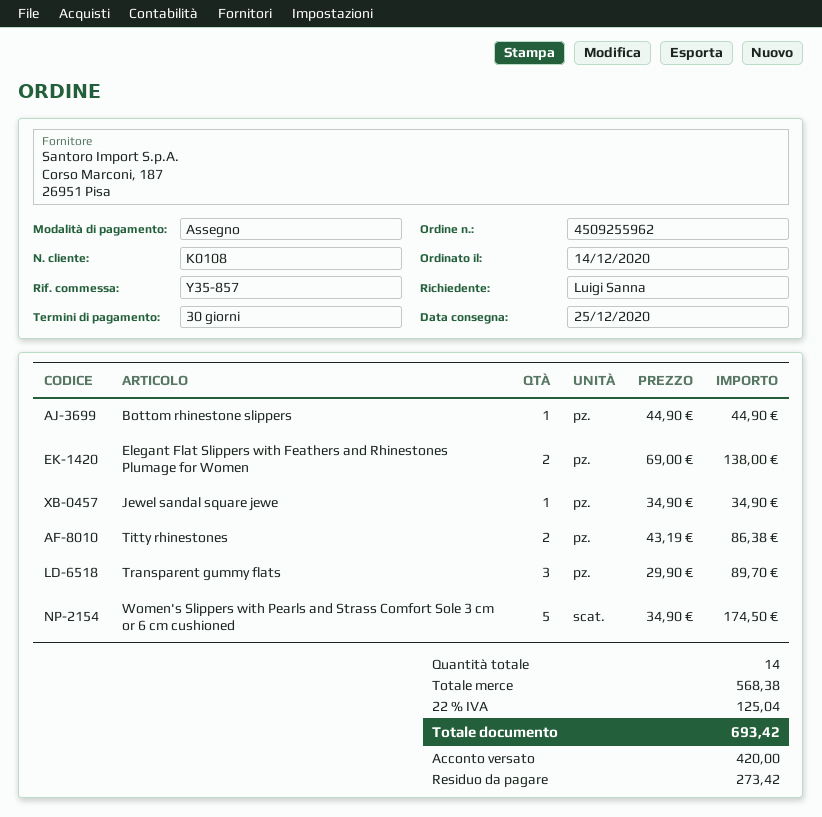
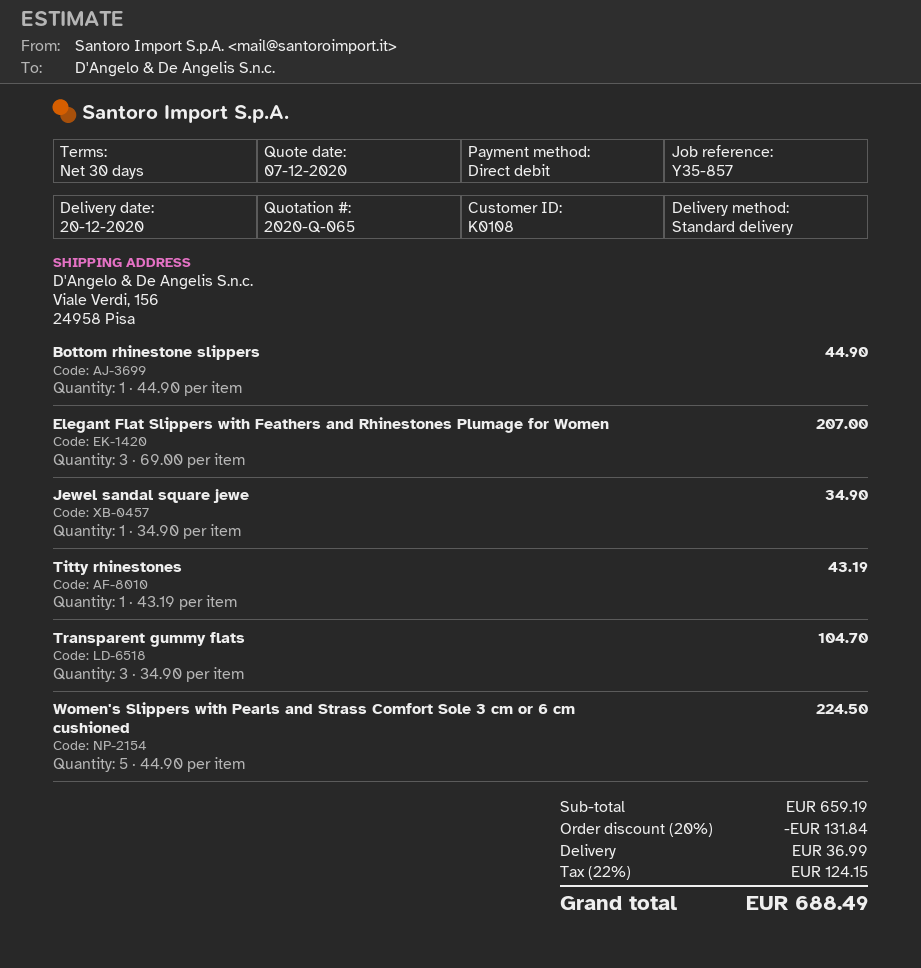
delivery date: 2020-12-25 -> 2020-12-20
payment method: cheque -> direct debit
Elegant Flat Slippers with Feathers and Rhinestones Plumage for Women: 2 x 69.00 = 138.00 -> 3 x 69.00 = 207.00
Titty rhinestones: 2 x 43.19 = 86.38 -> 1 x 43.19 = 43.19
Transparent gummy flats: 3 x 29.90 = 89.70 -> 3 x 34.90 = 104.70
Women's Slippers with Pearls and Strass Comfort Sole 3 cm or 6 cm cushioned: 5 x 34.90 = 174.50 -> 5 x 44.90 = 224.50
subtotal: 568.38 -> 659.19
discount: none -> 20% = 131.84
shipping: none -> 36.99
tax: 22% = 125.04 -> 22% = 124.15
total: 693.42 -> 688.49

